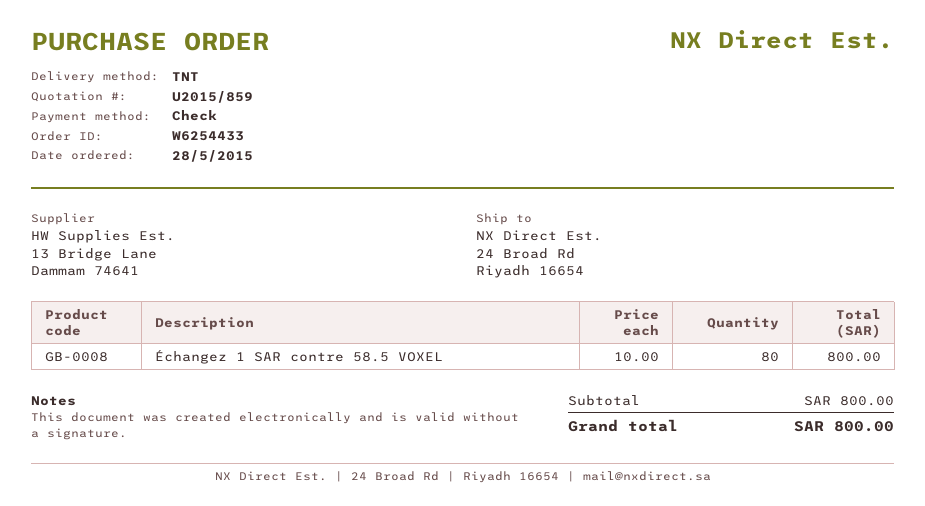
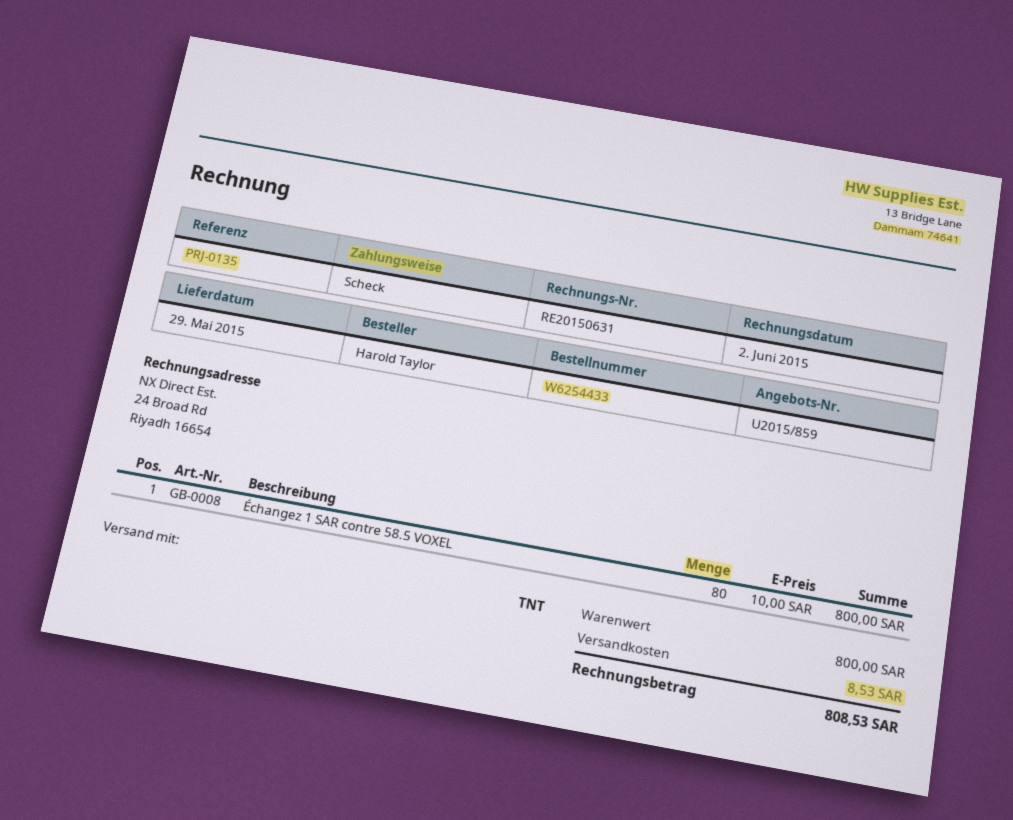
shipping: none -> 8.53
total: 800.00 -> 808.53

